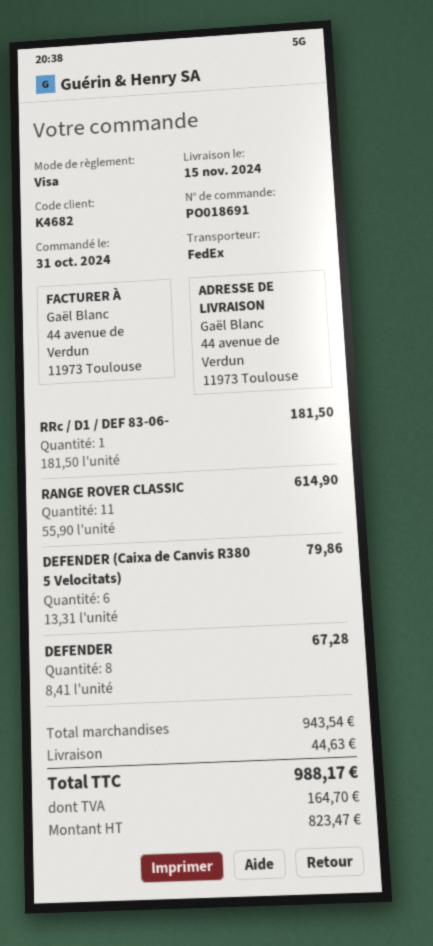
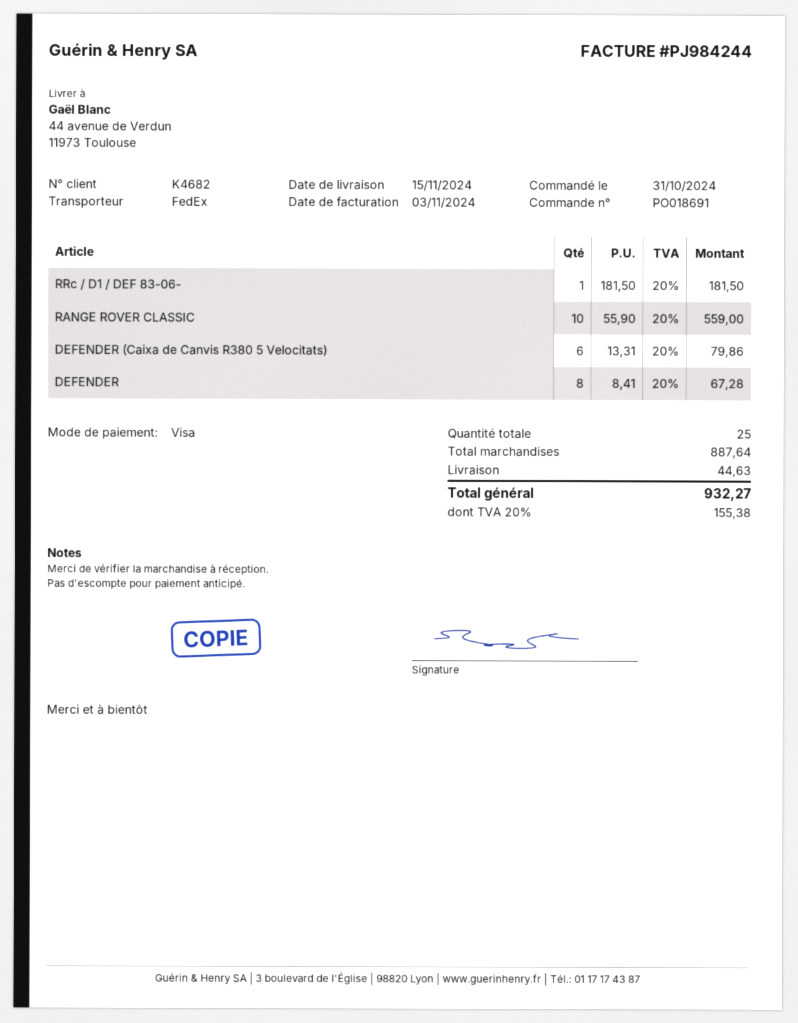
RANGE ROVER CLASSIC: 11 x 55.90 = 614.90 -> 10 x 55.90 = 559.00
subtotal: 943.54 -> 887.64
tax: 164.70 -> 155.38
total: 988.17 -> 932.27

